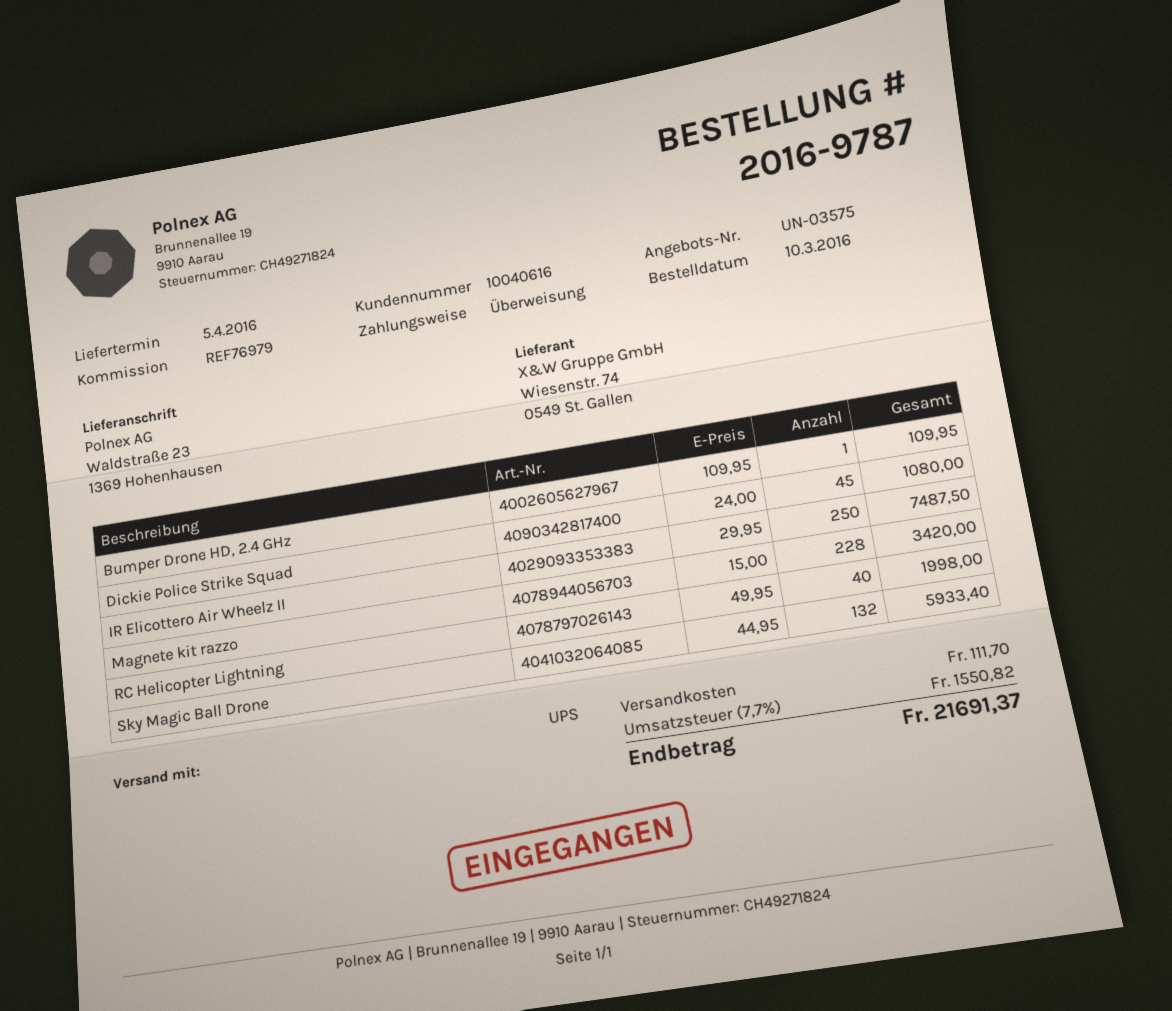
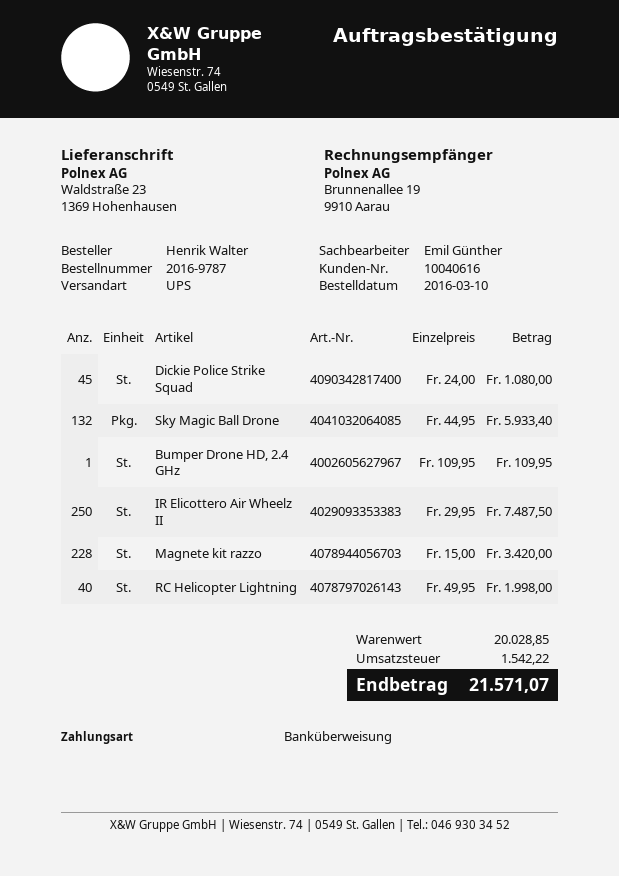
shipping: 111.70 -> none
tax: 1550.82 -> 1542.22
total: 21691.37 -> 21571.07

